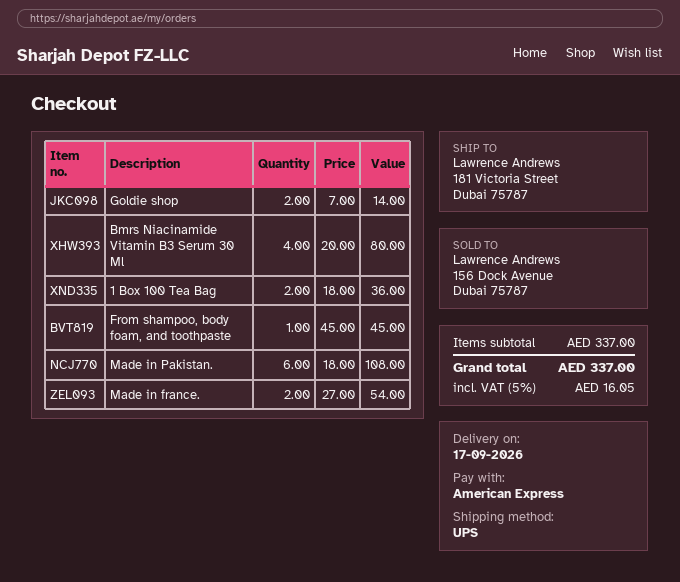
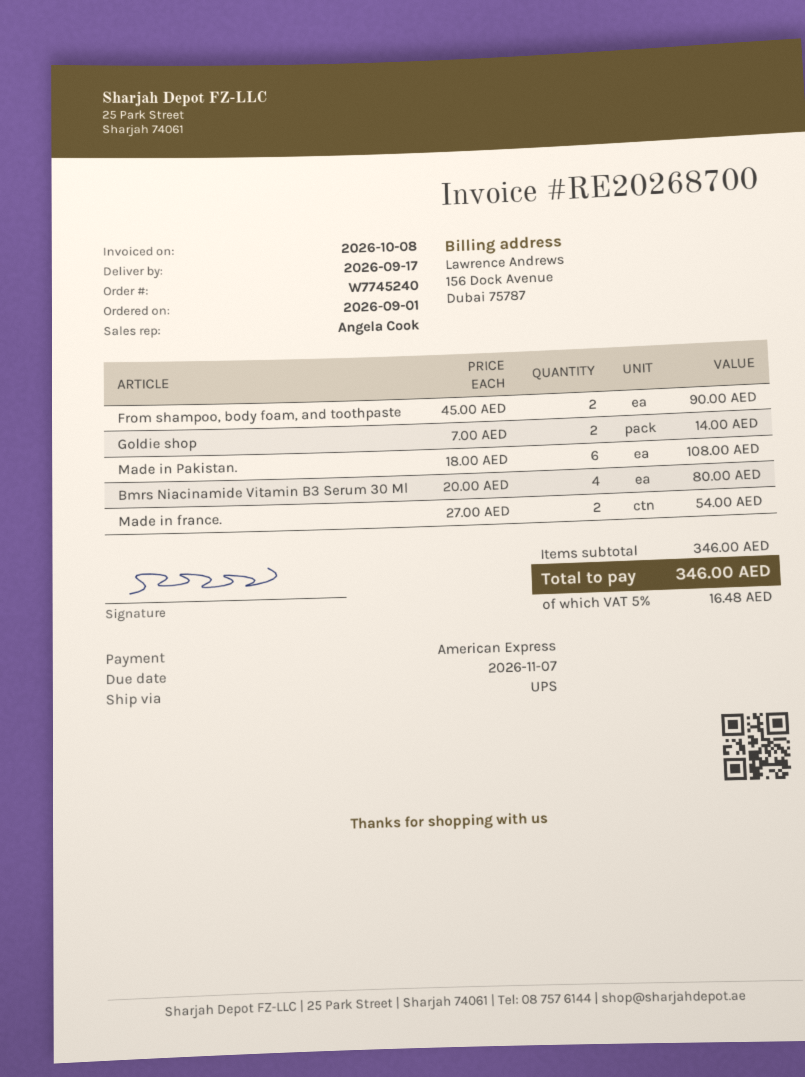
1 Box 100 Tea Bag: 2 x 18.00 = 36.00 -> none
From shampoo, body foam, and toothpaste: 1 x 45.00 = 45.00 -> 2 x 45.00 = 90.00
subtotal: 337.00 -> 346.00
tax: 5% = 16.05 -> 5% = 16.48
total: 337.00 -> 346.00

